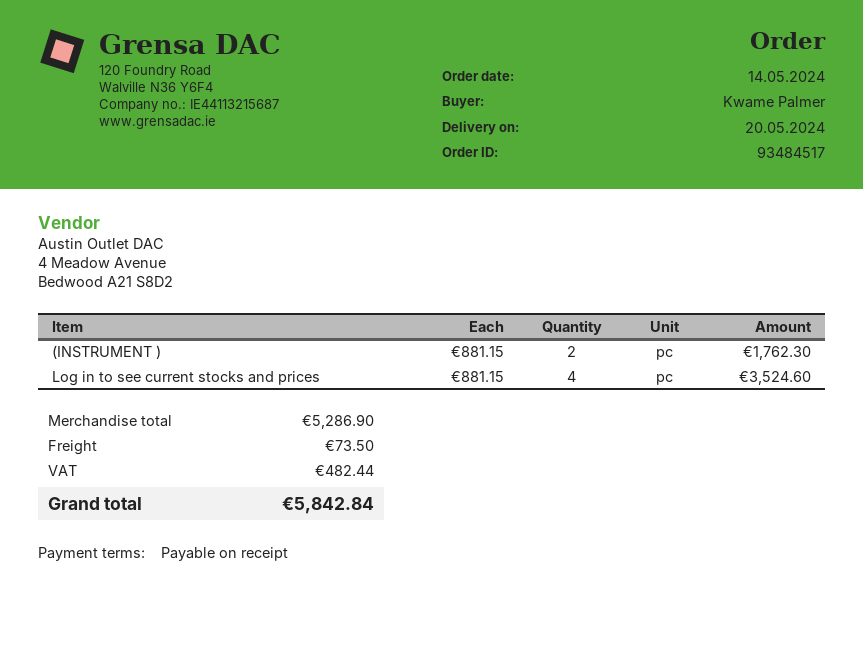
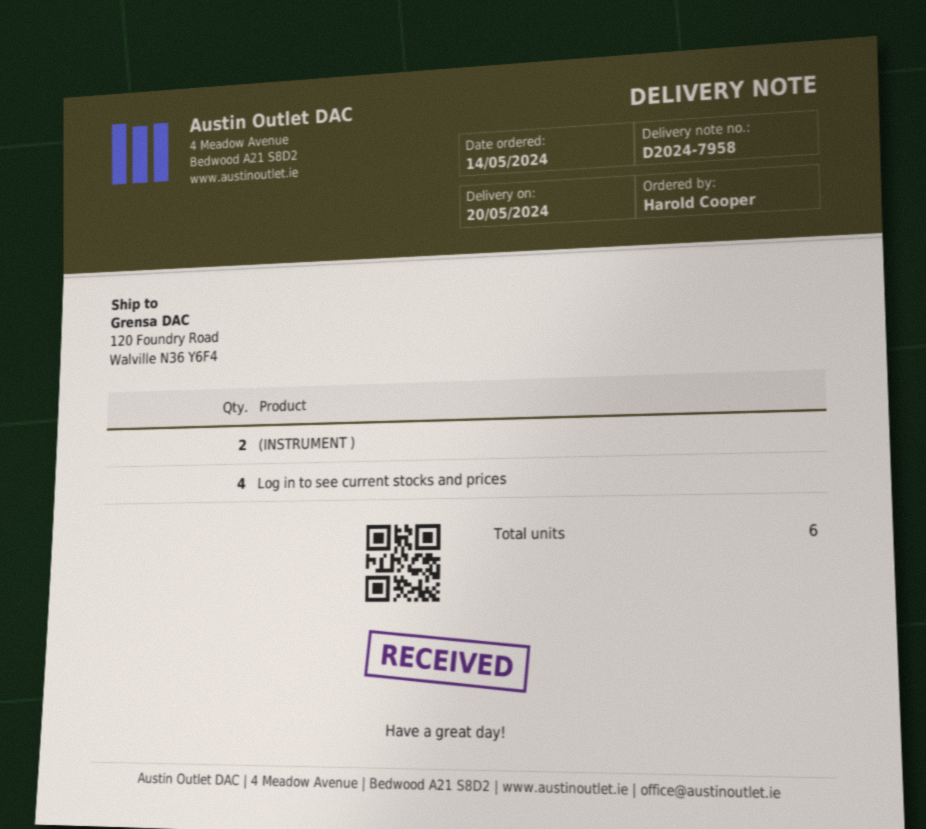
ordered by: Kwame Palmer -> Harold Cooper

